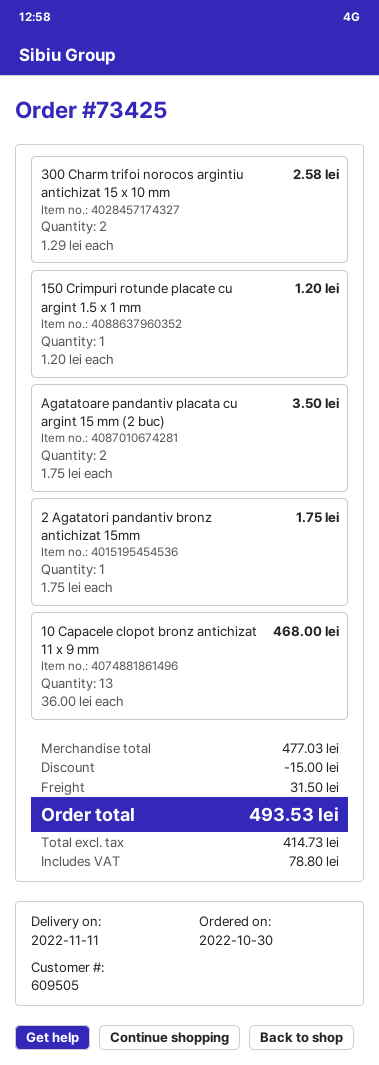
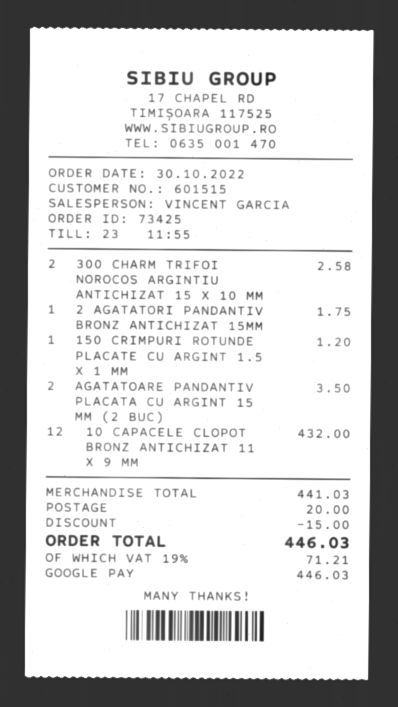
customer number: 609505 -> 601515
10 Capacele clopot bronz antichizat 11 x 9 mm: 13 for 468.00 -> 12 for 432.00
subtotal: 477.03 -> 441.03
shipping: 31.50 -> 20.00
tax: 78.80 -> 71.21
total: 493.53 -> 446.03

